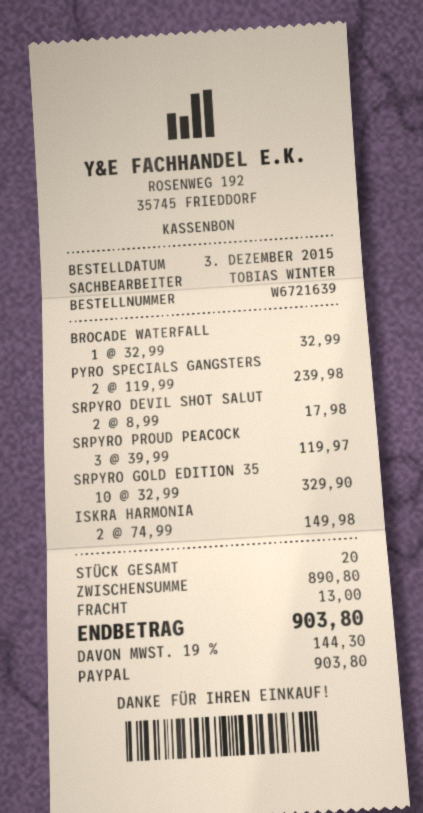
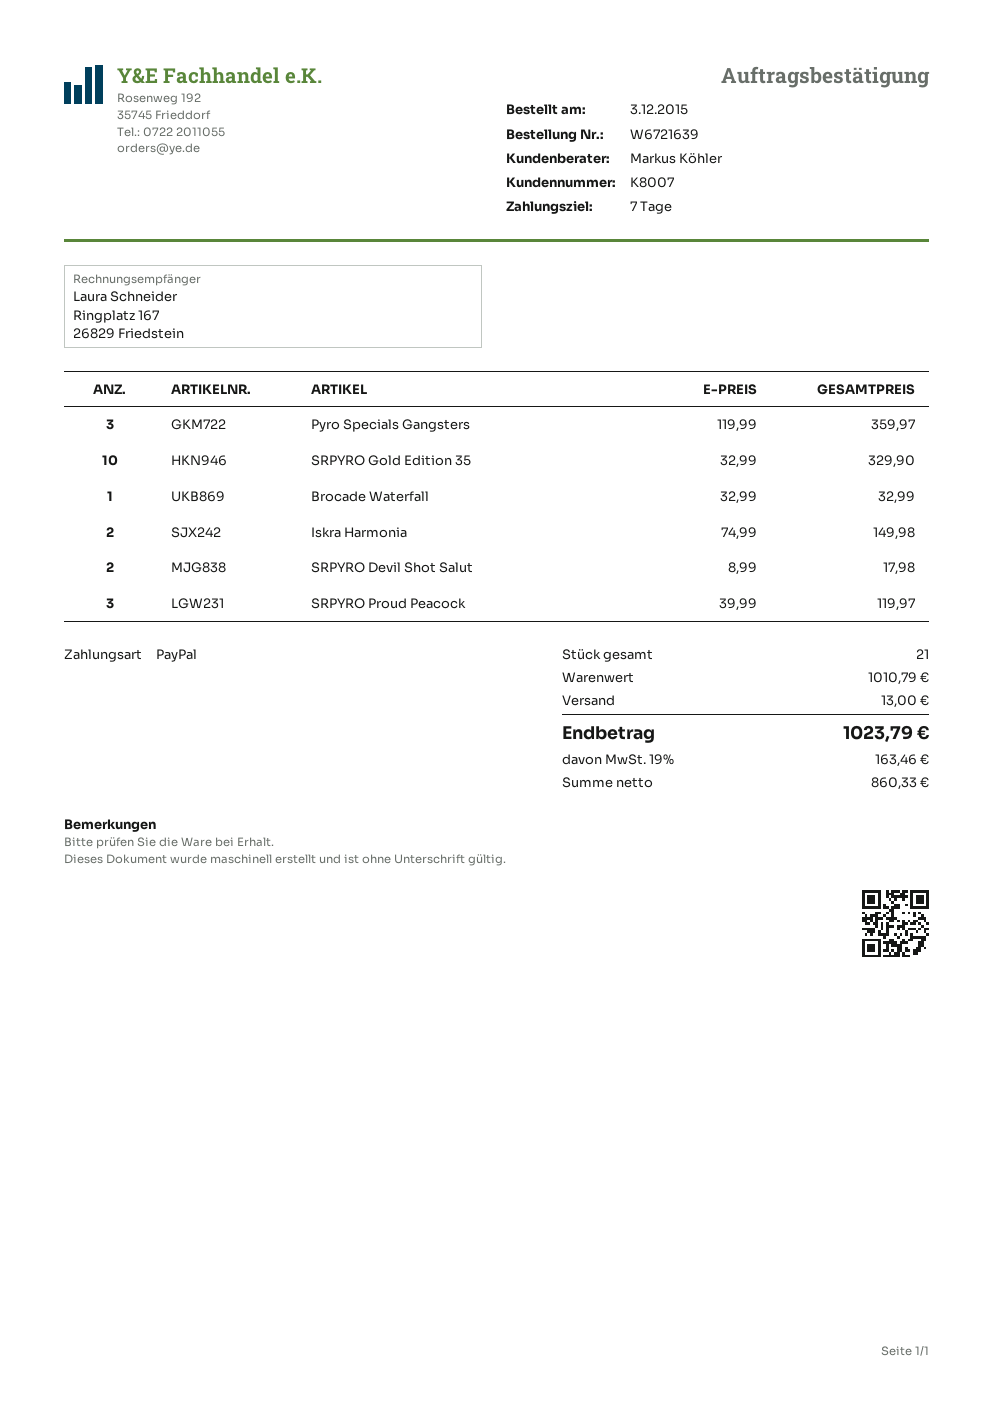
sales rep: TOBIAS WINTER -> Markus Köhler
PYRO SPECIALS GANGSTERS: 2 x 119.99 = 239.98 -> 3 x 119.99 = 359.97
total quantity: 20 -> 21
subtotal: 890.80 -> 1010.79
tax: 19% = 144.30 -> 19% = 163.46
total: 903.80 -> 1023.79

